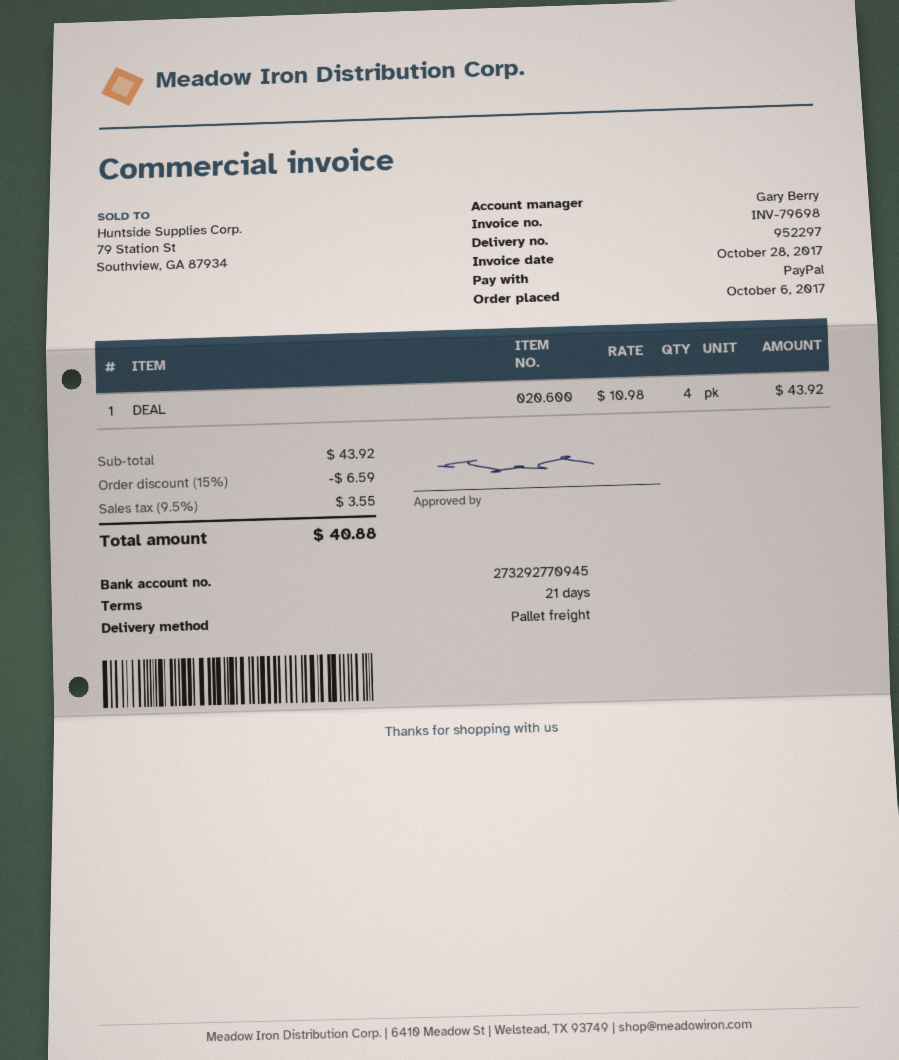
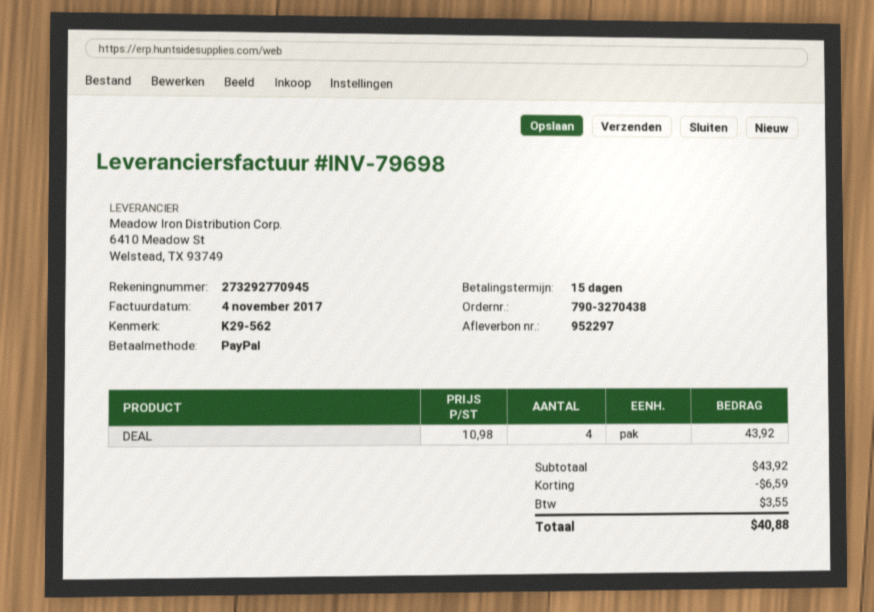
invoice date: 2017-10-28 -> 2017-11-04
payment terms: 21 days -> 15 days

